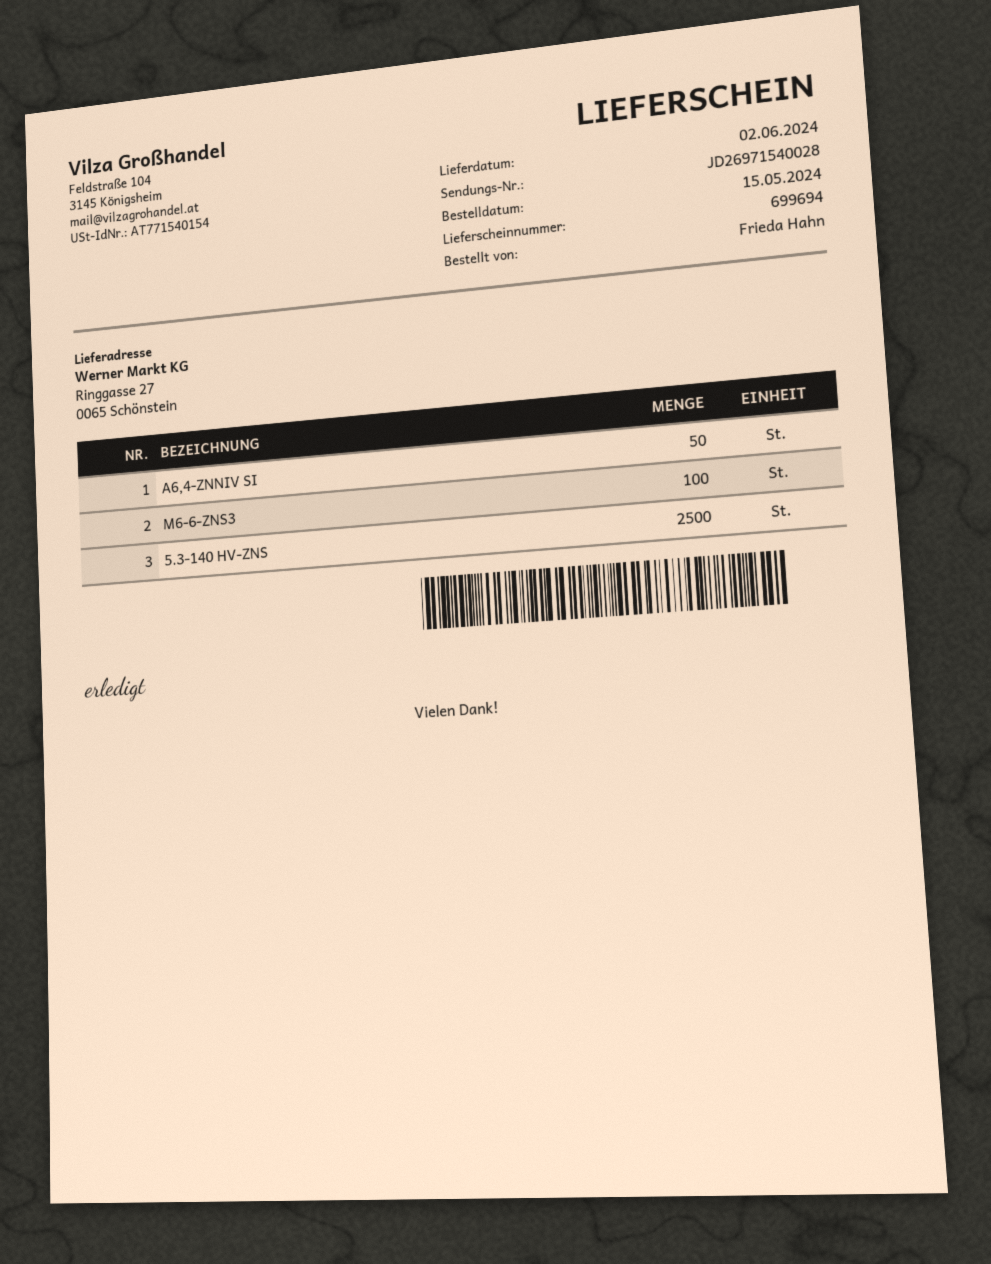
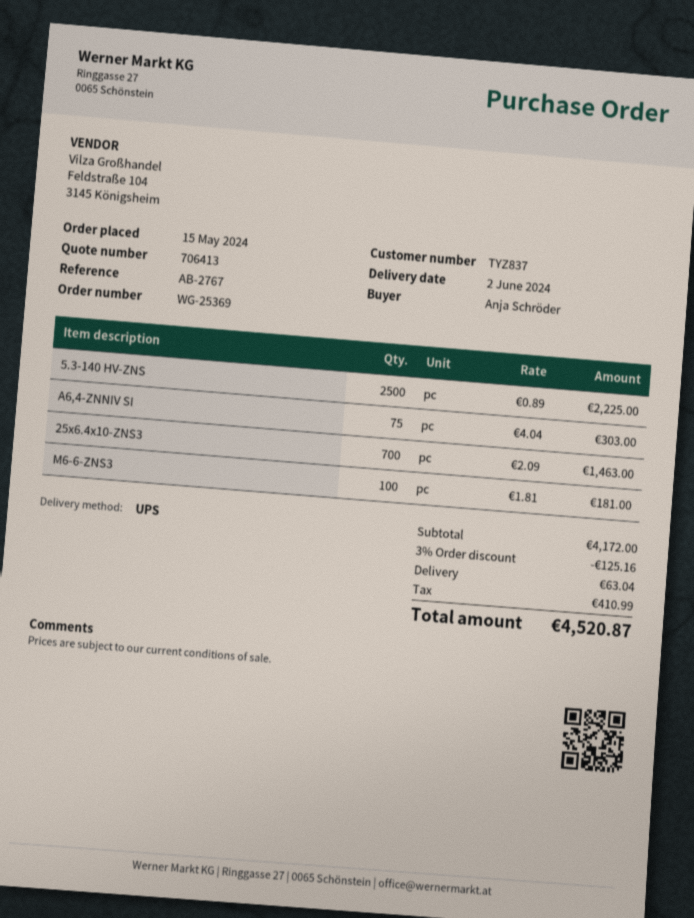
ordered by: Frieda Hahn -> Anja Schröder
A6,4-ZNNIV SI: 50 -> 75
25x6.4x10-ZNS3: none -> 700

